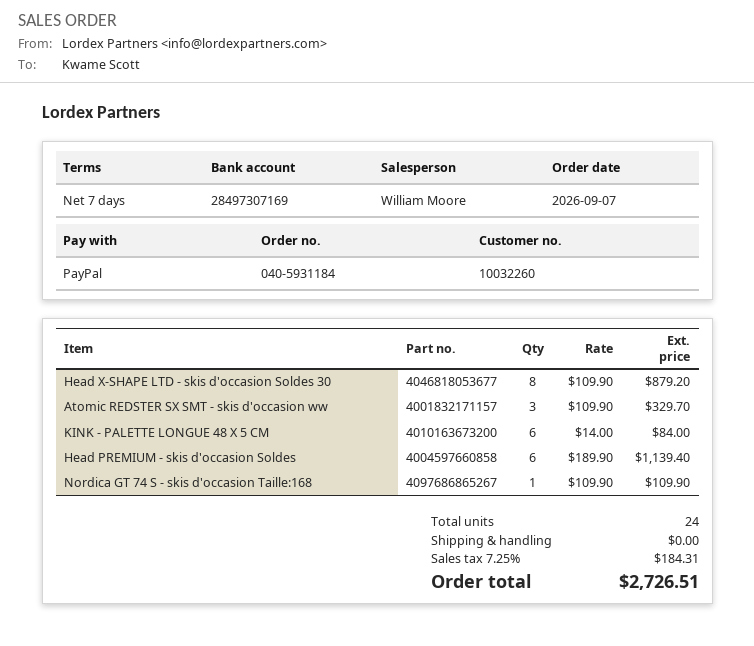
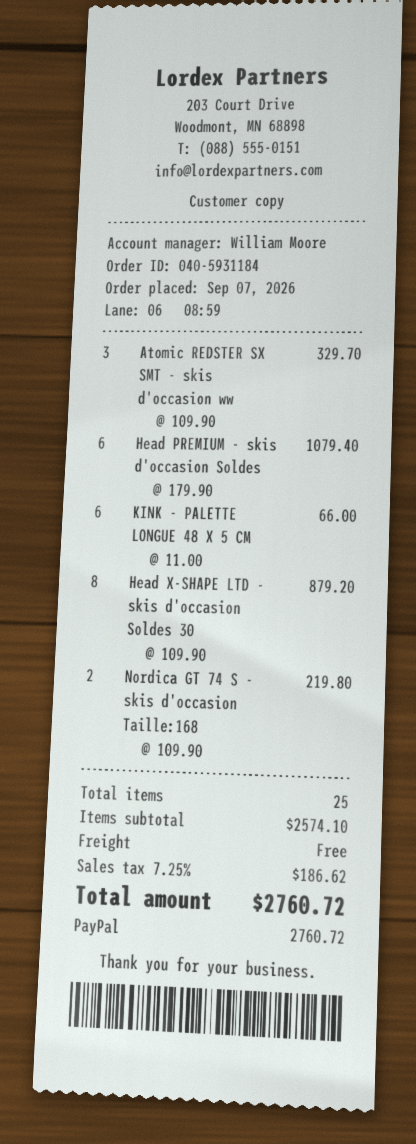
KINK - PALETTE LONGUE 48 X 5 CM: 6 x 14.00 = 84.00 -> 6 x 11.00 = 66.00
Head PREMIUM - skis d'occasion Soldes: 6 x 189.90 = 1139.40 -> 6 x 179.90 = 1079.40
Nordica GT 74 S - skis d'occasion Taille:168: 1 x 109.90 = 109.90 -> 2 x 109.90 = 219.80
total quantity: 24 -> 25
tax: 7.25% = 184.31 -> 7.25% = 186.62
total: 2726.51 -> 2760.72

